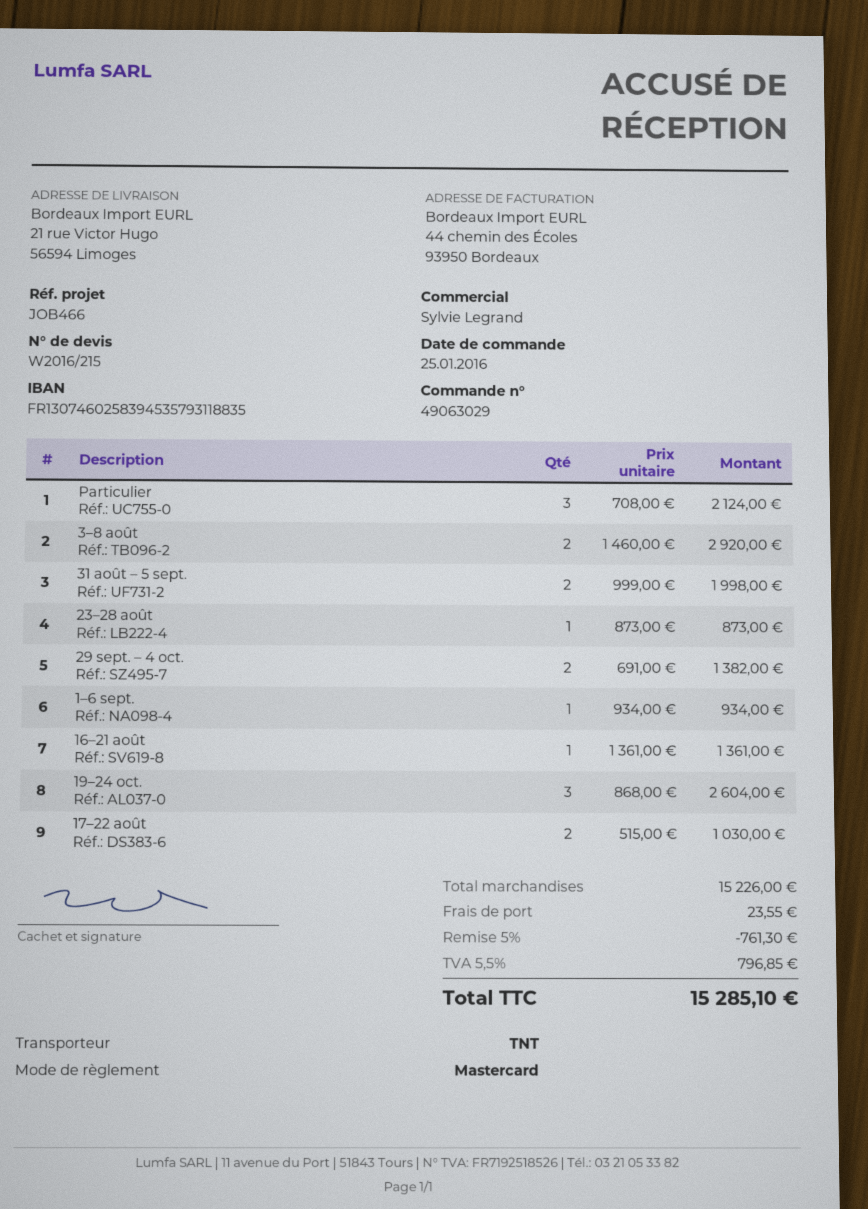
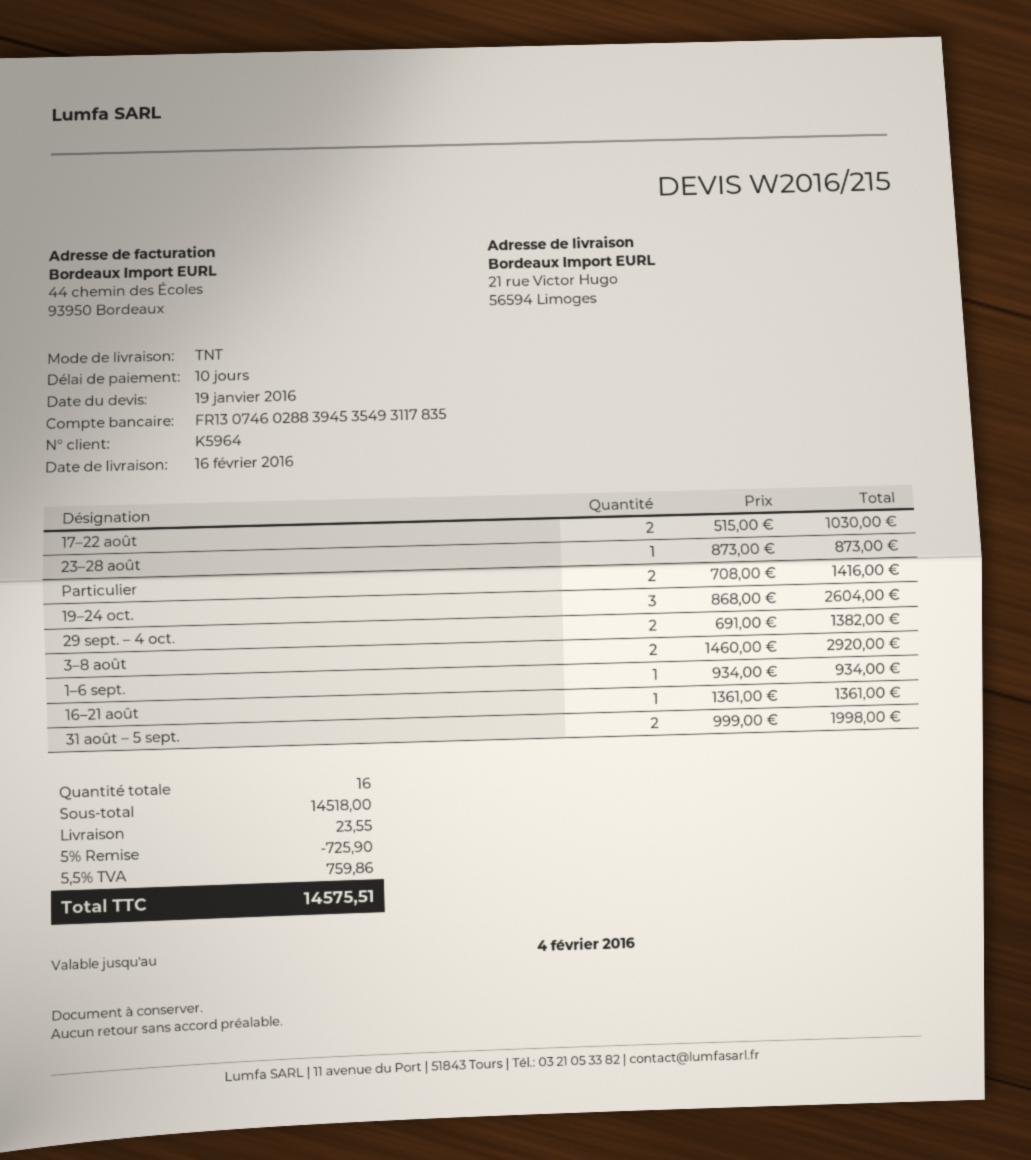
bank account: FR1307460258394535793118835 -> FR1307460288394535493117835
Particulier: 3 x 708.00 = 2124.00 -> 2 x 708.00 = 1416.00
subtotal: 15226.00 -> 14518.00
discount: 5% = 761.30 -> 5% = 725.90
tax: 5.5% = 796.85 -> 5.5% = 759.86
total: 15285.10 -> 14575.51

